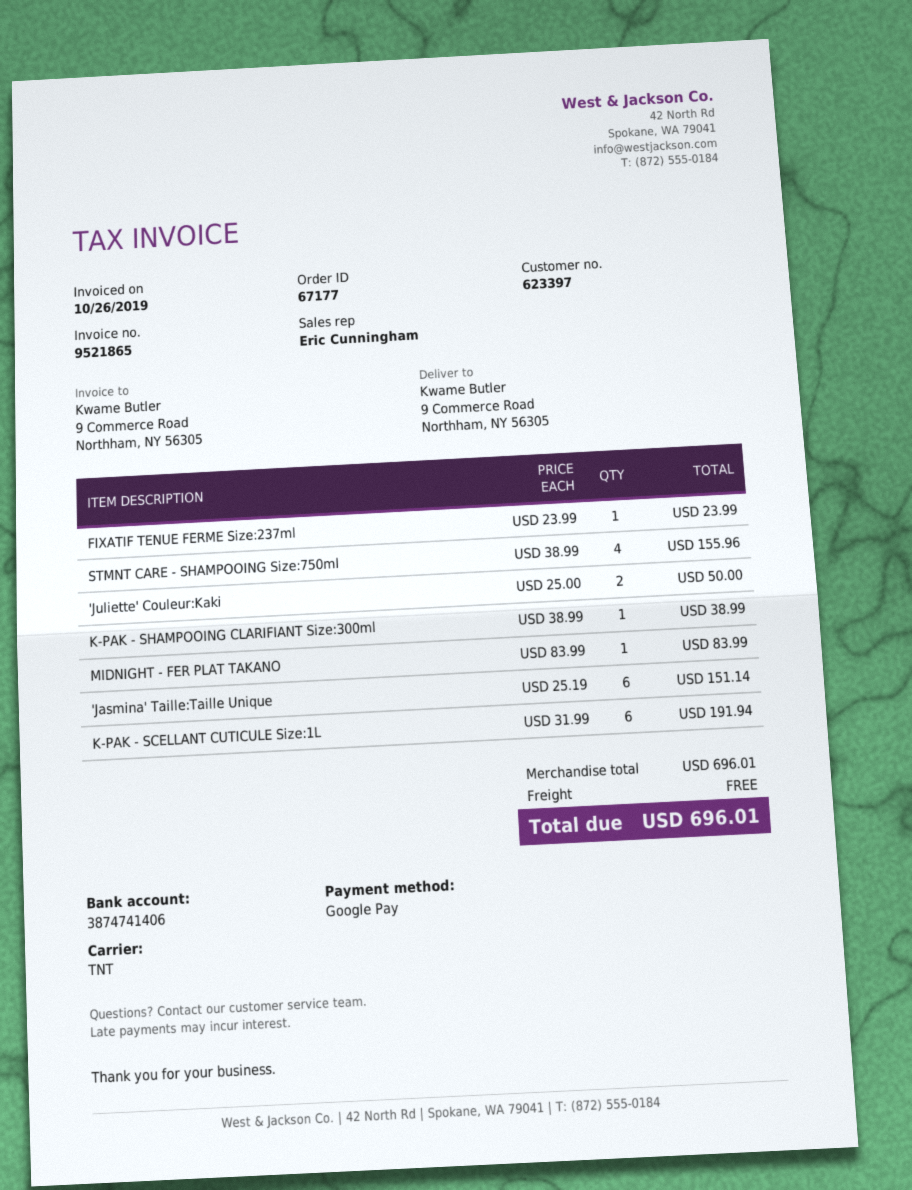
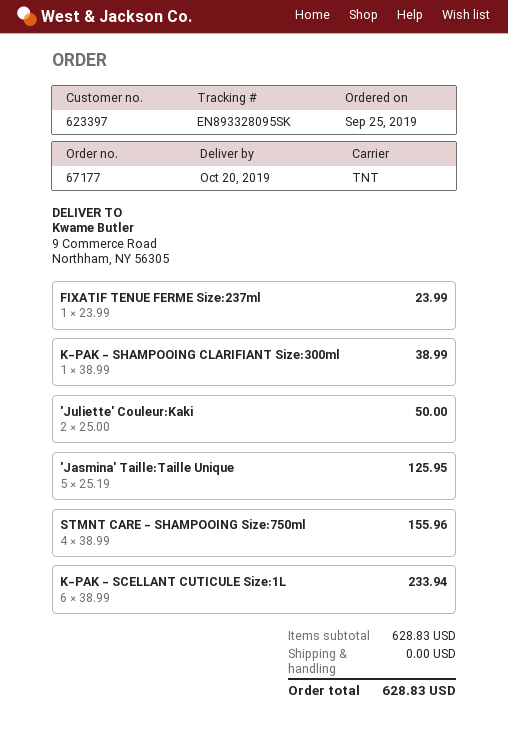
MIDNIGHT - FER PLAT TAKANO: 1 x 83.99 = 83.99 -> none
'Jasmina' Taille:Taille Unique: 6 x 25.19 = 151.14 -> 5 x 25.19 = 125.95
K-PAK - SCELLANT CUTICULE Size:1L: 6 x 31.99 = 191.94 -> 6 x 38.99 = 233.94
subtotal: 696.01 -> 628.83
total: 696.01 -> 628.83

